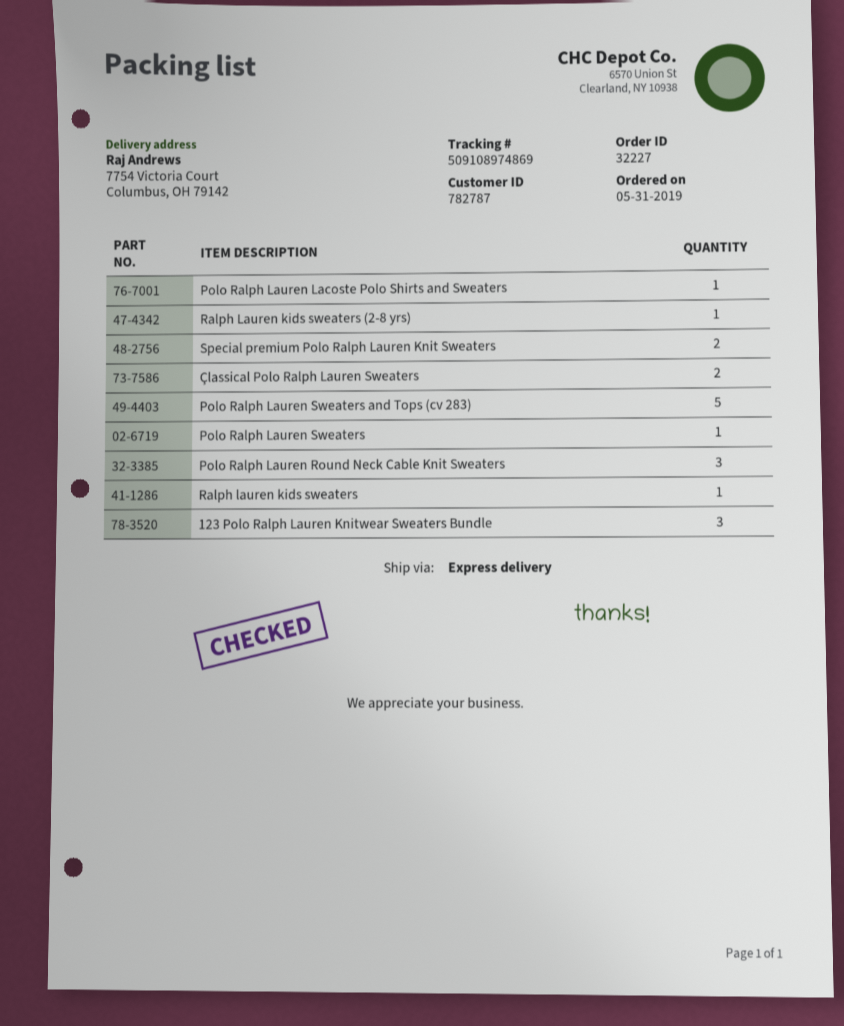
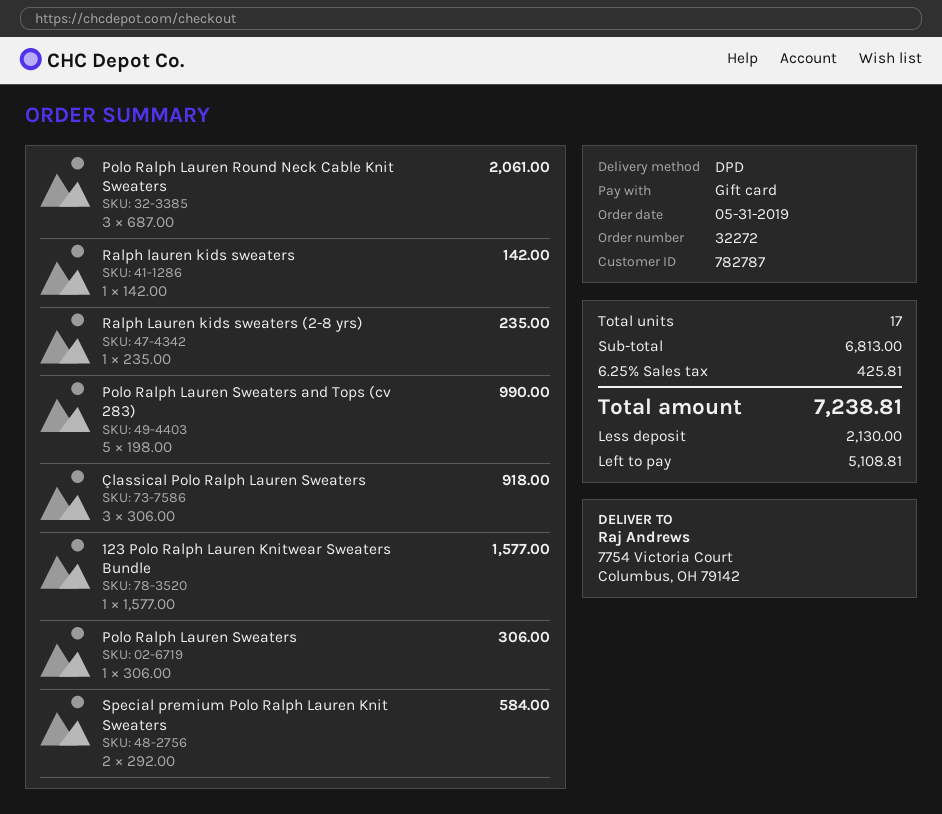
order number: 32227 -> 32272
shipping method: express -> DPD
Polo Ralph Lauren Lacoste Polo Shirts and Sweaters: 1 -> none
Çlassical Polo Ralph Lauren Sweaters: 2 -> 3
123 Polo Ralph Lauren Knitwear Sweaters Bundle: 3 -> 1

